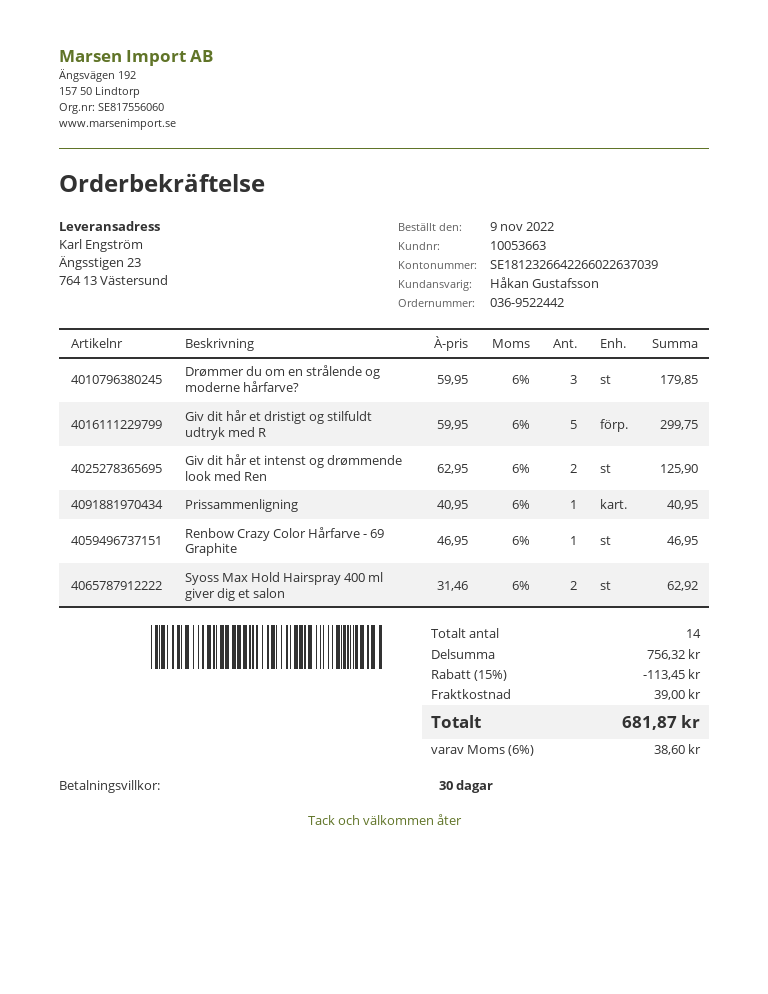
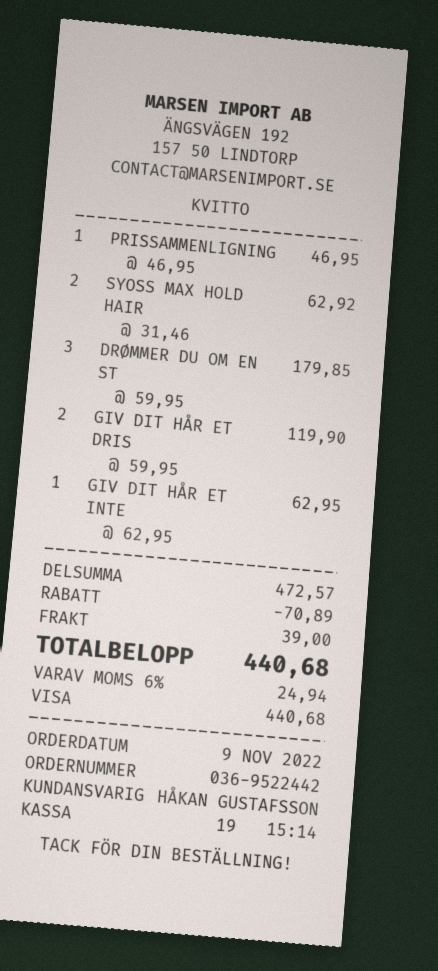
Giv dit hår et dristigt og stilfuldt udtryk med R: 5 x 59.95 = 299.75 -> 2 x 59.95 = 119.90
Giv dit hår et intenst og drømmende look med Ren: 2 x 62.95 = 125.90 -> 1 x 62.95 = 62.95
Prissammenligning: 1 x 40.95 = 40.95 -> 1 x 46.95 = 46.95
Renbow Crazy Color Hårfarve - 69 Graphite: 1 x 46.95 = 46.95 -> none
subtotal: 756.32 -> 472.57
discount: 113.45 -> 70.89
tax: 6% = 38.60 -> 6% = 24.94
total: 681.87 -> 440.68

